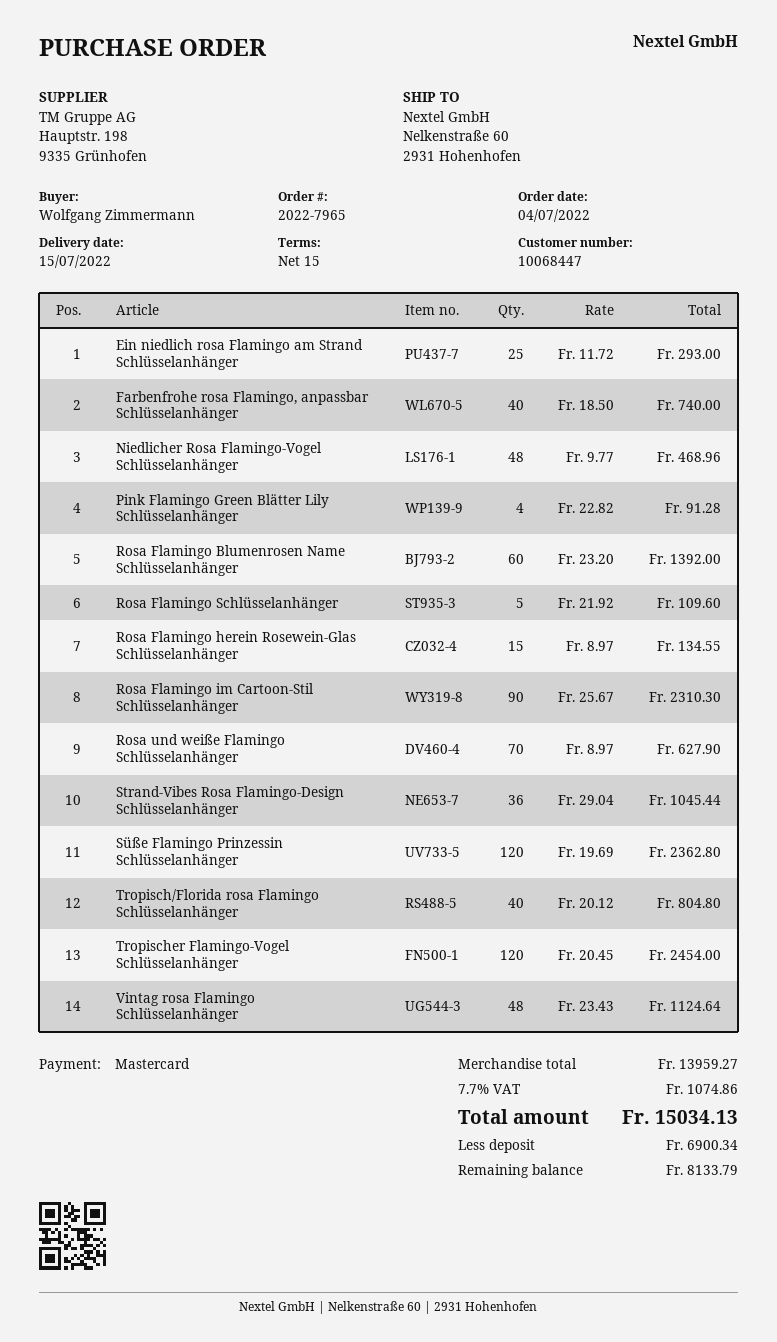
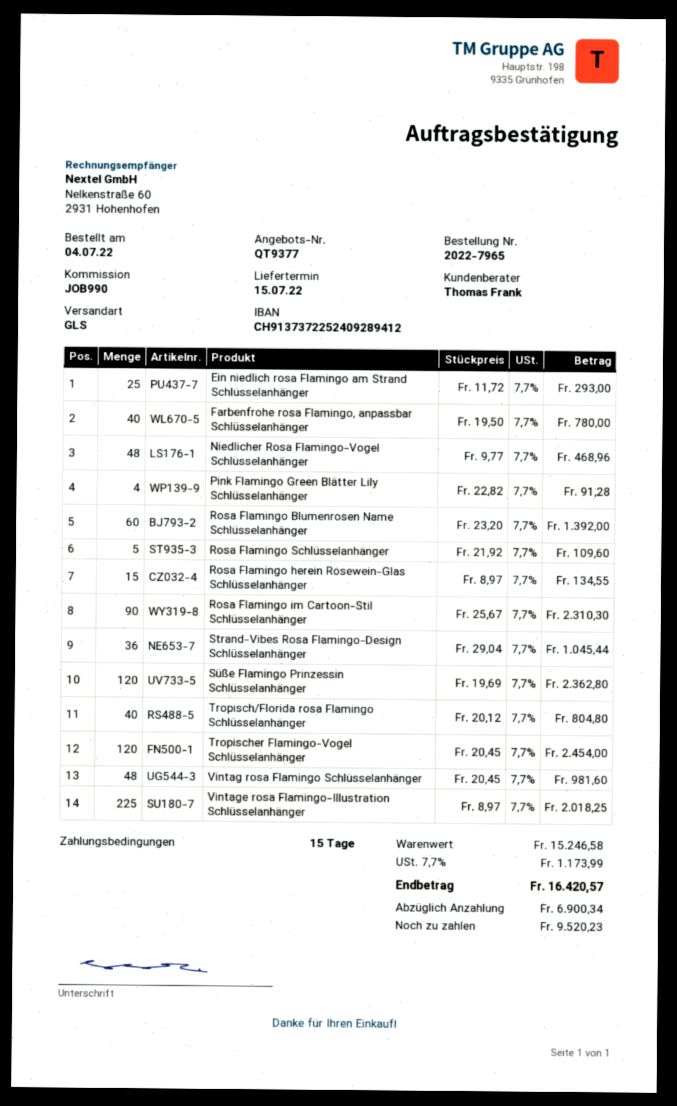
Farbenfrohe rosa Flamingo, anpassbar Schlüsselanhänger: 40 x 18.50 = 740.00 -> 40 x 19.50 = 780.00
Rosa und weiße Flamingo Schlüsselanhänger: 70 x 8.97 = 627.90 -> none
Vintag rosa Flamingo Schlüsselanhänger: 48 x 23.43 = 1124.64 -> 48 x 20.45 = 981.60
Vintage rosa Flamingo-Illustration Schlüsselanhänger: none -> 225 x 8.97 = 2018.25
subtotal: 13959.27 -> 15246.58
tax: 7.7% = 1074.86 -> 7.7% = 1173.99
total: 15034.13 -> 16420.57
balance: 8133.79 -> 9520.23

